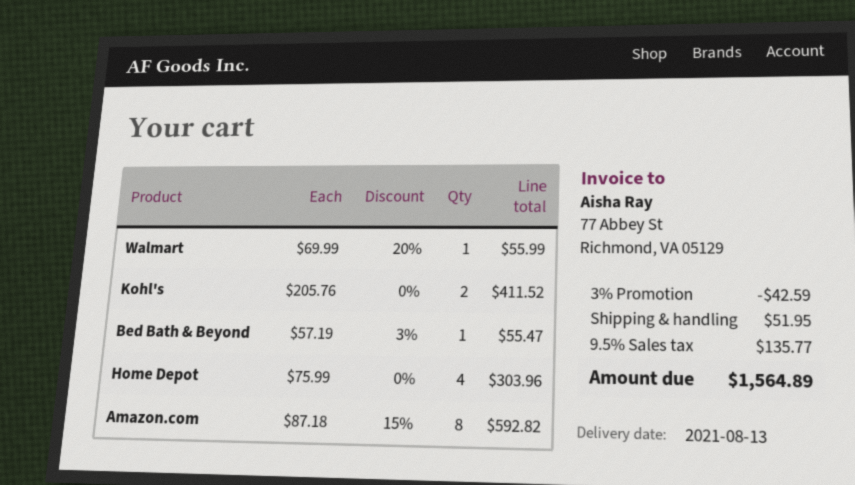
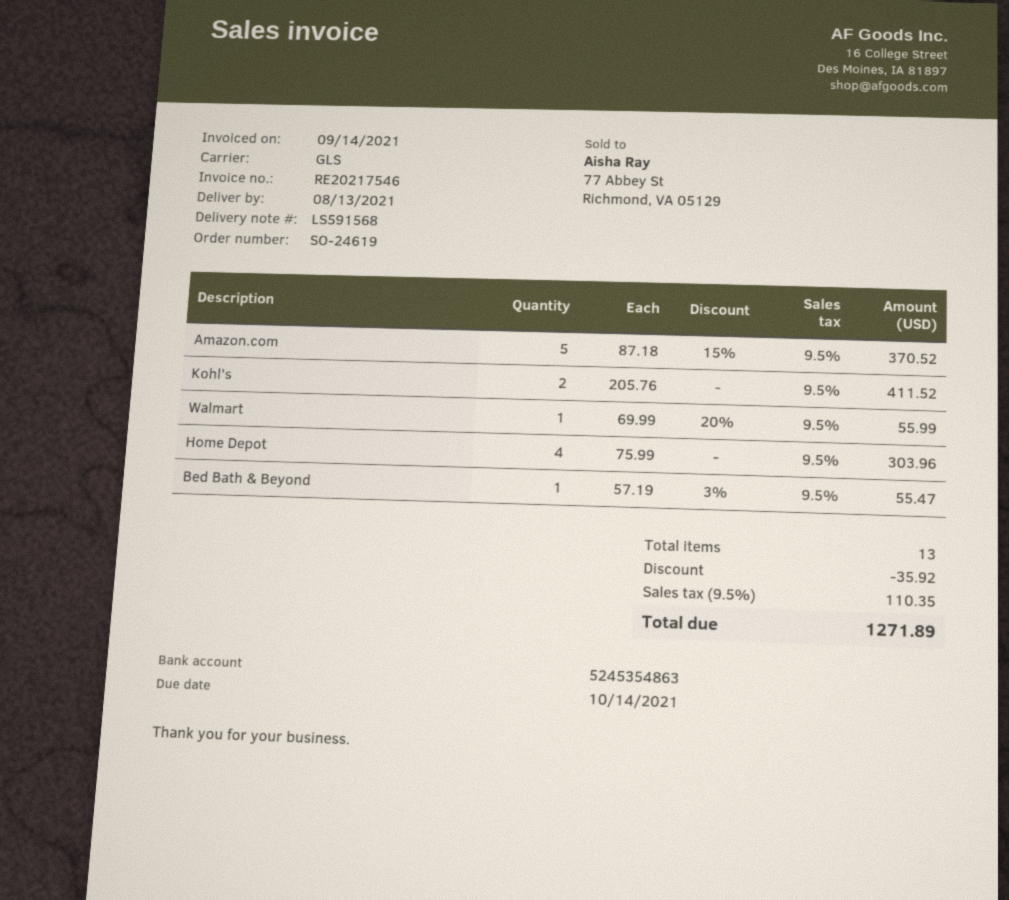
Amazon.com: 8 x 87.18 - 15% = 592.82 -> 5 x 87.18 - 15% = 370.52
discount: 42.59 -> 35.92
shipping: 51.95 -> none
tax: 9.5% = 135.77 -> 9.5% = 110.35
total: 1564.89 -> 1271.89

